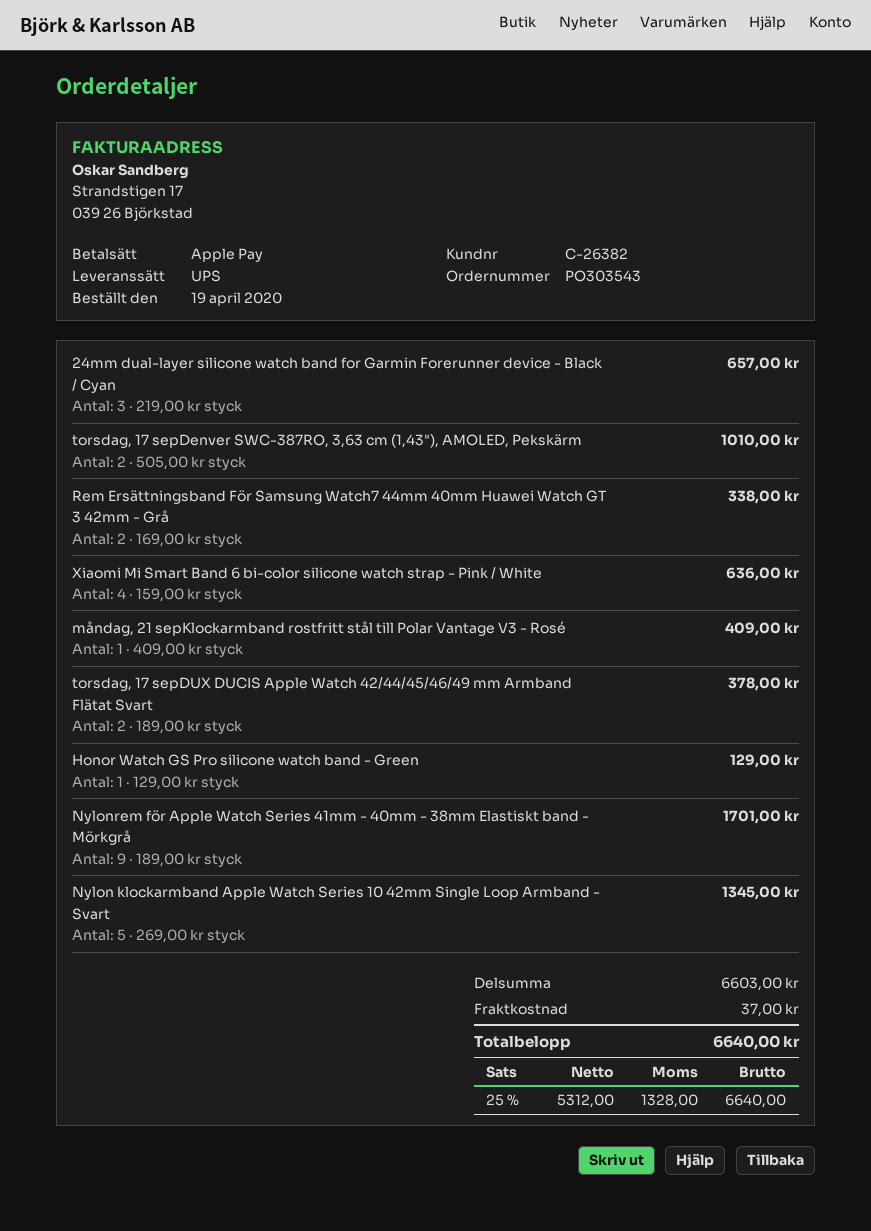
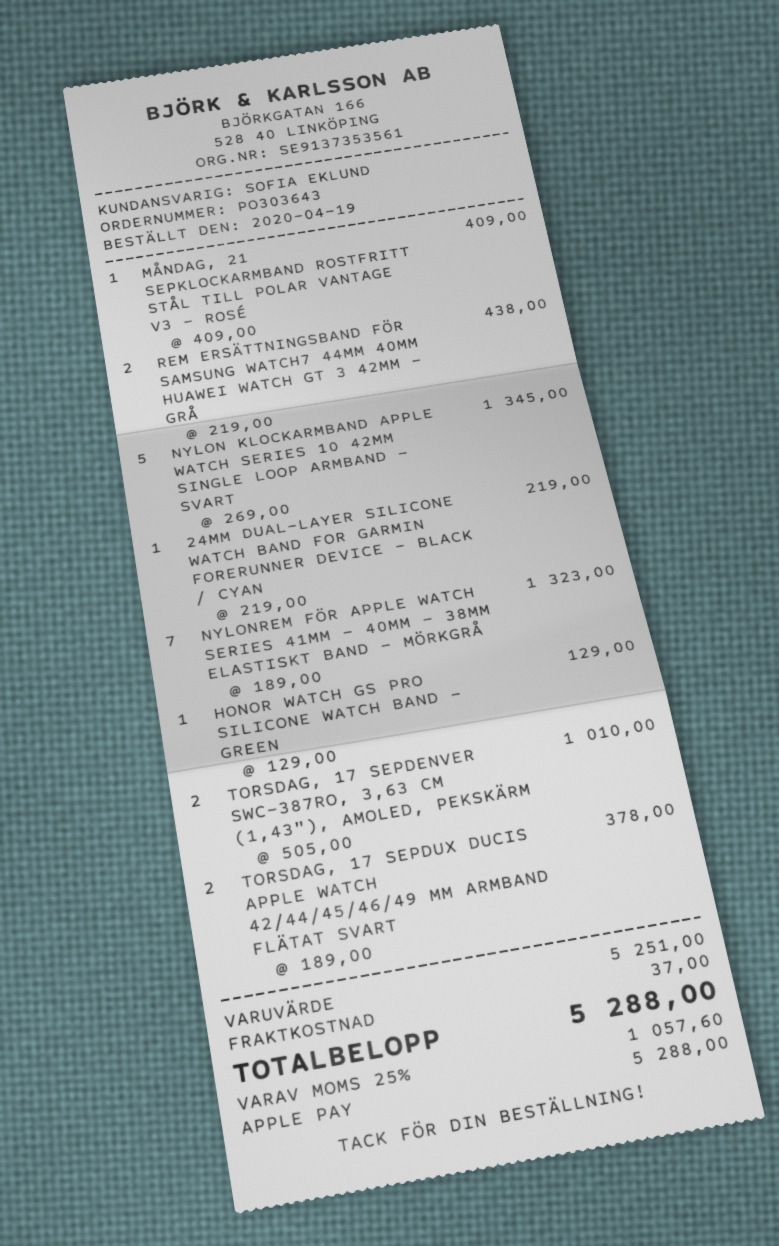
order number: PO303543 -> PO303643
24mm dual-layer silicone watch band for Garmin Forerunner device - Black / Cyan: 3 x 219.00 = 657.00 -> 1 x 219.00 = 219.00
Rem Ersättningsband För Samsung Watch7 44mm 40mm Huawei Watch GT 3 42mm - Grå: 2 x 169.00 = 338.00 -> 2 x 219.00 = 438.00
Xiaomi Mi Smart Band 6 bi-color silicone watch strap - Pink / White: 4 x 159.00 = 636.00 -> none
Nylonrem för Apple Watch Series 41mm - 40mm - 38mm Elastiskt band - Mörkgrå: 9 x 189.00 = 1701.00 -> 7 x 189.00 = 1323.00
subtotal: 6603.00 -> 5251.00
tax: 25% = 1328.00 -> 25% = 1057.60
total: 6640.00 -> 5288.00

